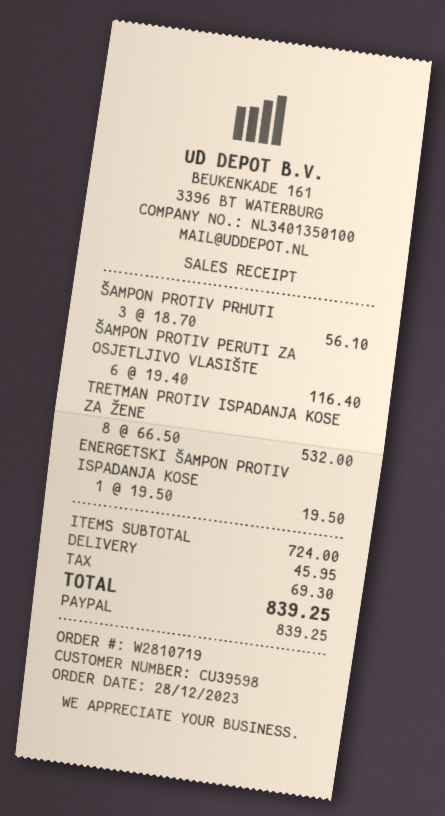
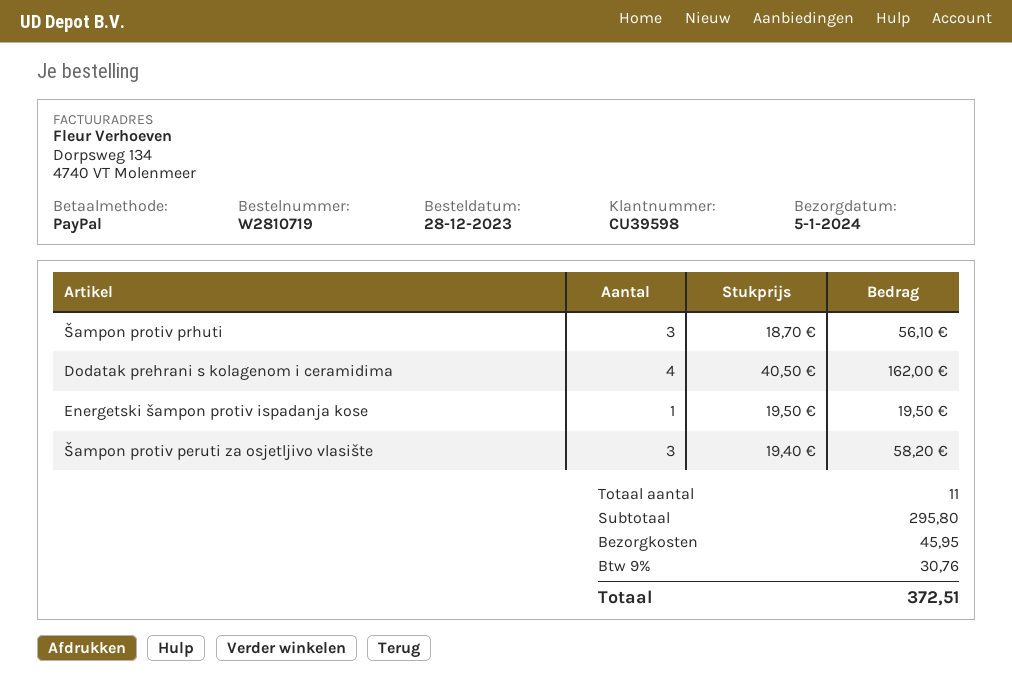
ŠAMPON PROTIV PERUTI ZA OSJETLJIVO VLASIŠTE: 6 x 19.40 = 116.40 -> 3 x 19.40 = 58.20
TRETMAN PROTIV ISPADANJA KOSE ZA ŽENE: 8 x 66.50 = 532.00 -> none
Dodatak prehrani s kolagenom i ceramidima: none -> 4 x 40.50 = 162.00
subtotal: 724.00 -> 295.80
tax: 69.30 -> 30.76
total: 839.25 -> 372.51

